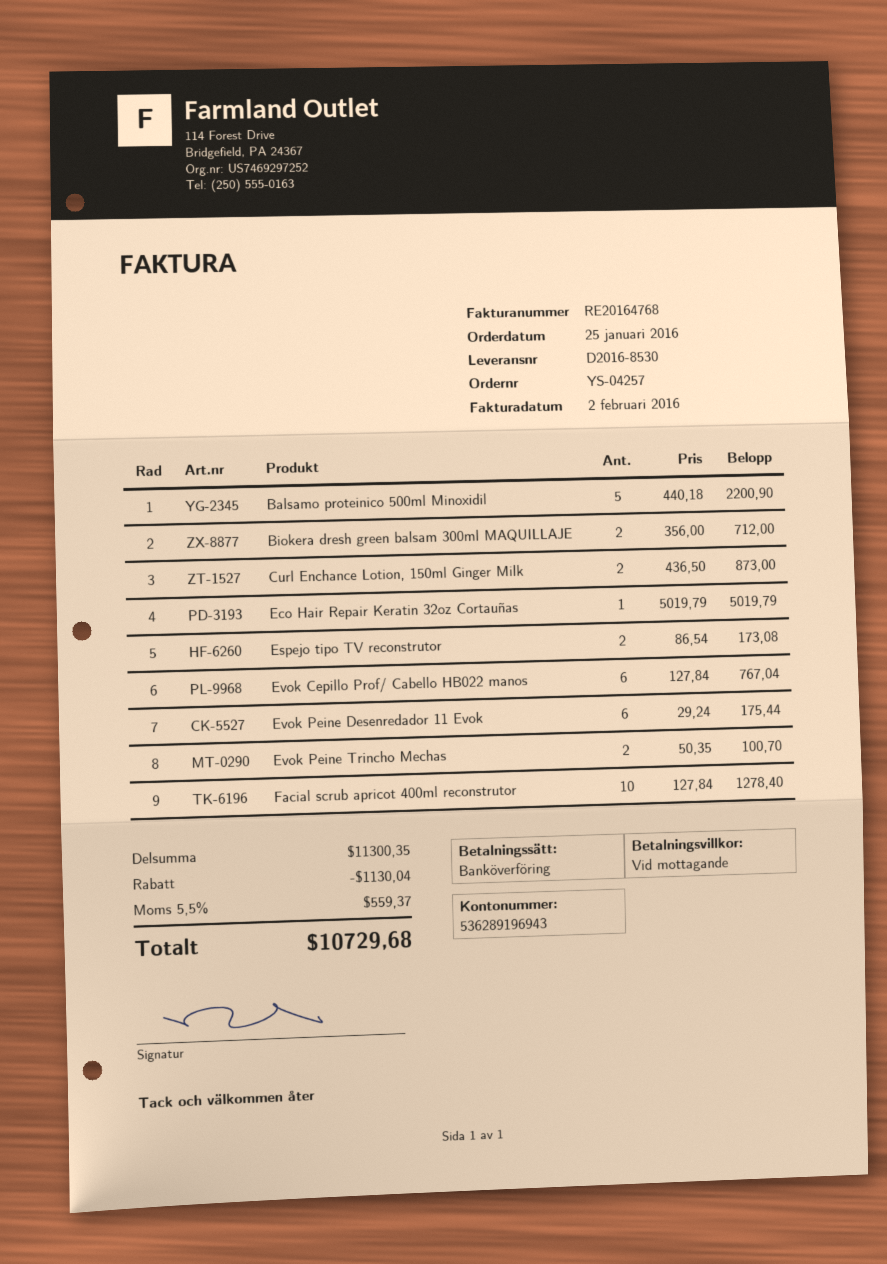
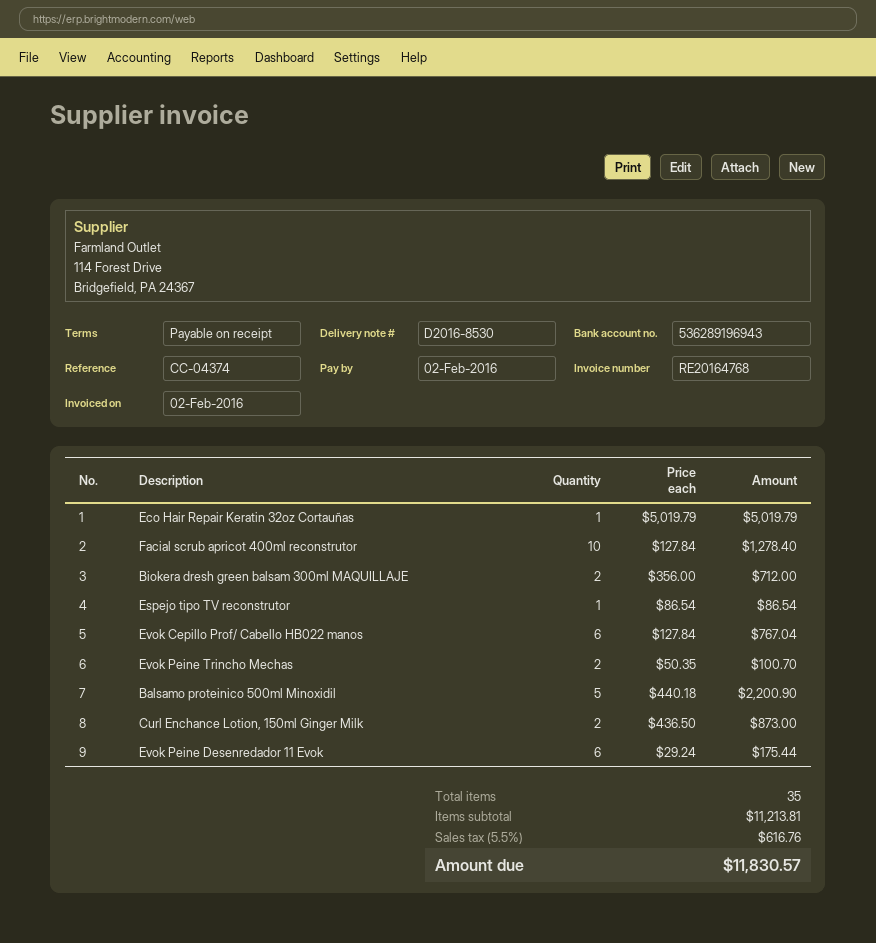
Espejo tipo TV reconstrutor: 2 x 86.54 = 173.08 -> 1 x 86.54 = 86.54
subtotal: 11300.35 -> 11213.81
discount: 1130.04 -> none
tax: 5.5% = 559.37 -> 5.5% = 616.76
total: 10729.68 -> 11830.57

